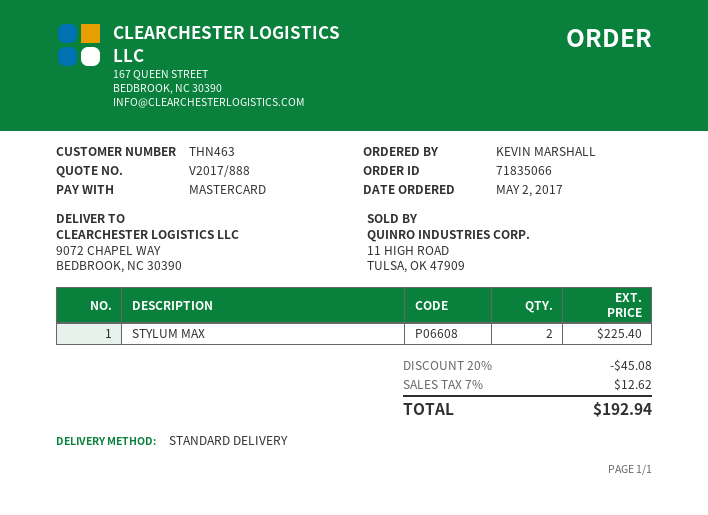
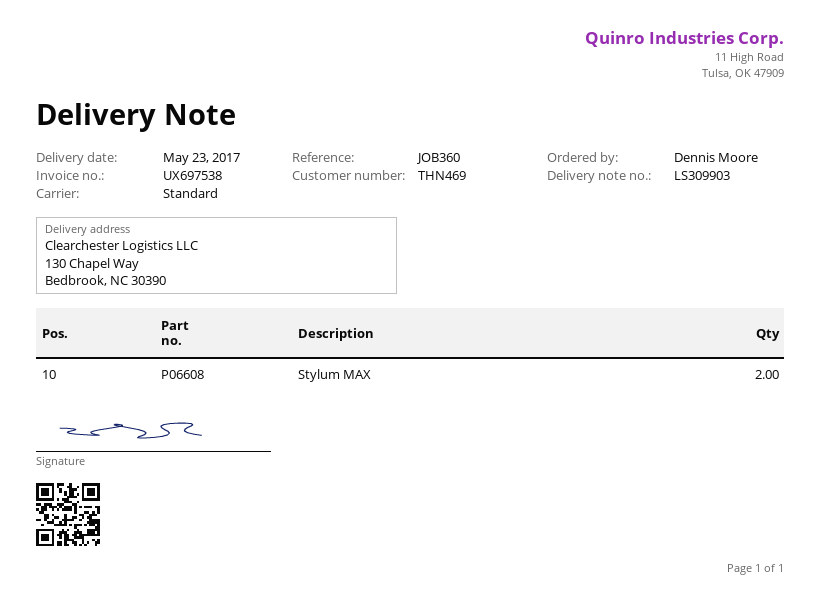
customer number: THN463 -> THN469
ordered by: KEVIN MARSHALL -> Dennis Moore
ship to: 9072 CHAPEL WAY, BEDBROOK, NC 30390 -> 130 Chapel Way, Bedbrook, NC 30390

